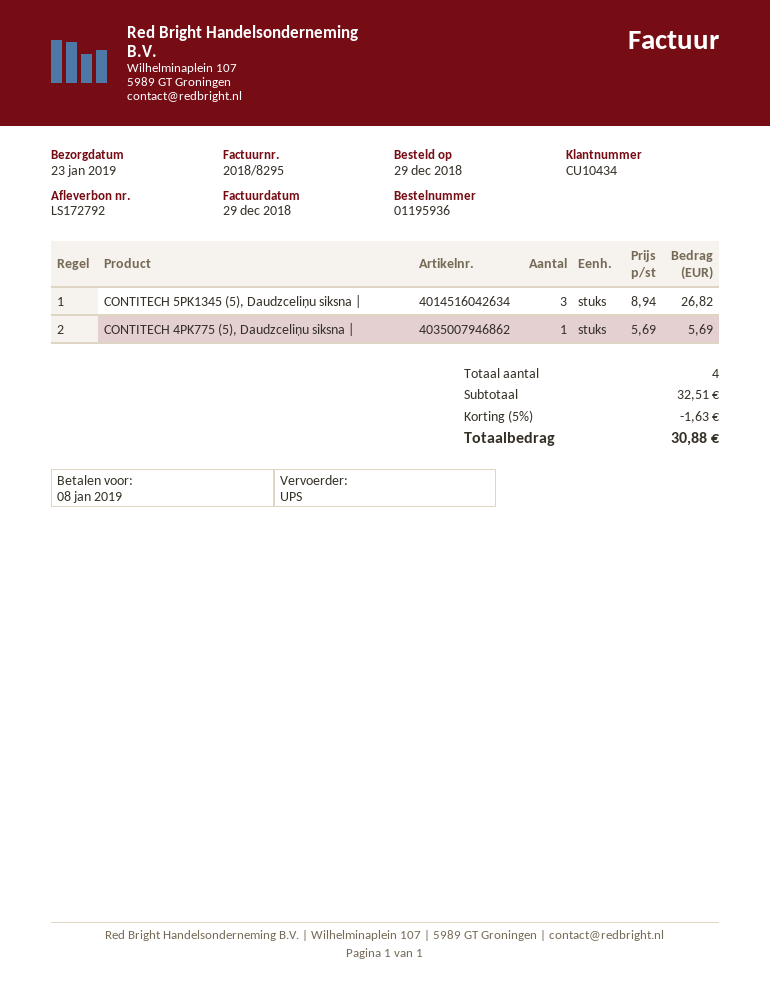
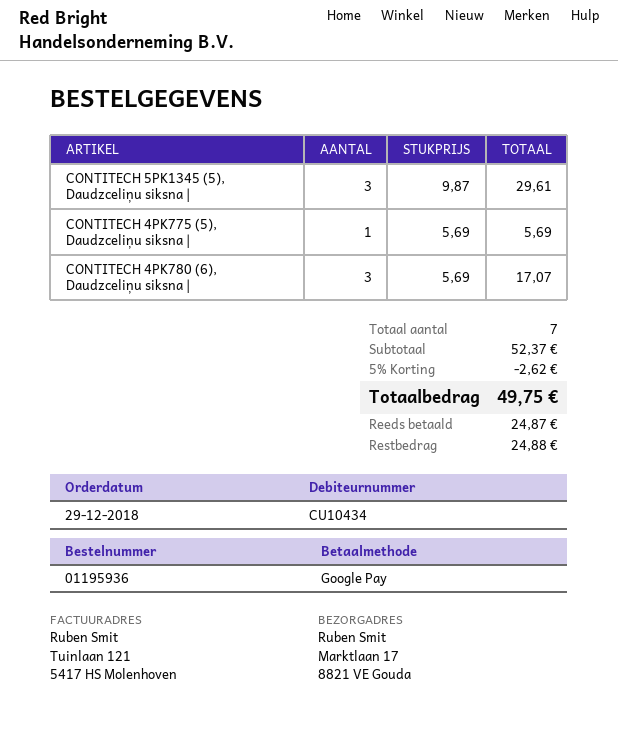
CONTITECH 5PK1345 (5), Daudzceliņu siksna |: 3 x 8.94 = 26.82 -> 3 x 9.87 = 29.61
CONTITECH 4PK780 (6), Daudzceliņu siksna |: none -> 3 x 5.69 = 17.07
total quantity: 4 -> 7
subtotal: 32.51 -> 52.37
discount: 5% = 1.63 -> 5% = 2.62
total: 30.88 -> 49.75

